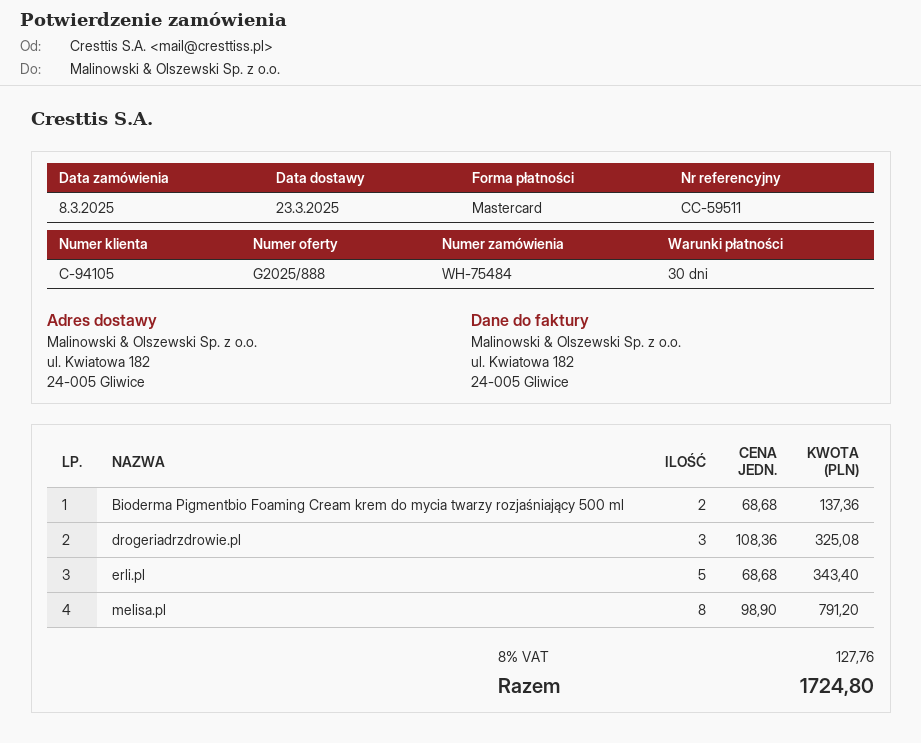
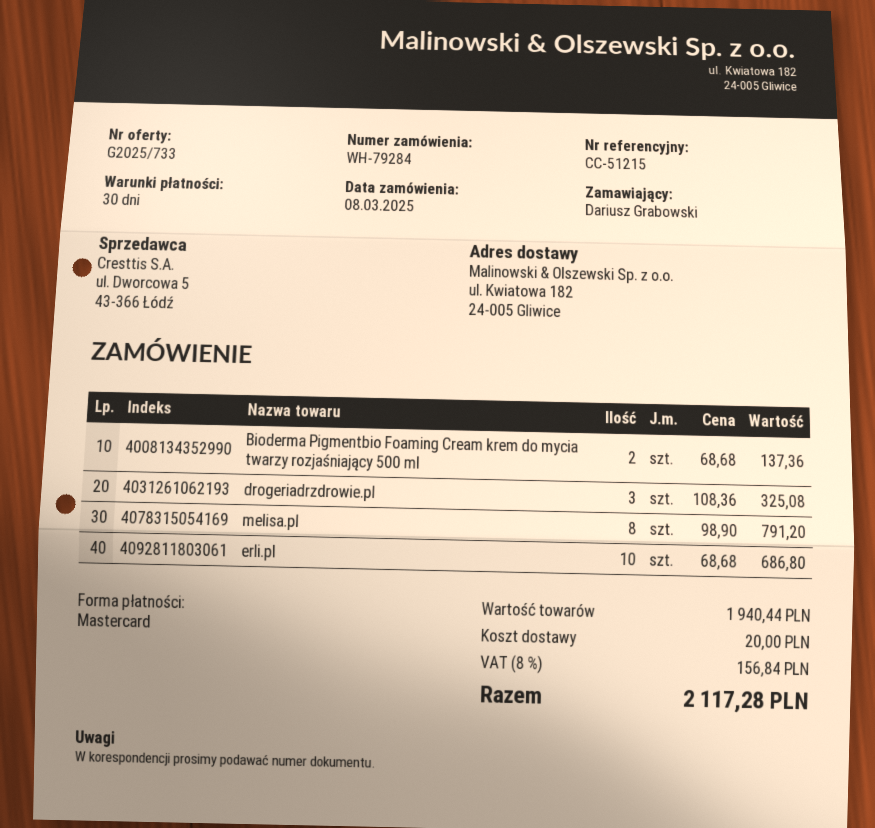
quote number: G2025/888 -> G2025/733
order number: WH-75484 -> WH-79284
reference: CC-59511 -> CC-51215
erli.pl: 5 x 68.68 = 343.40 -> 10 x 68.68 = 686.80
shipping: none -> 20.00
tax: 8% = 127.76 -> 8% = 156.84
total: 1724.80 -> 2117.28

